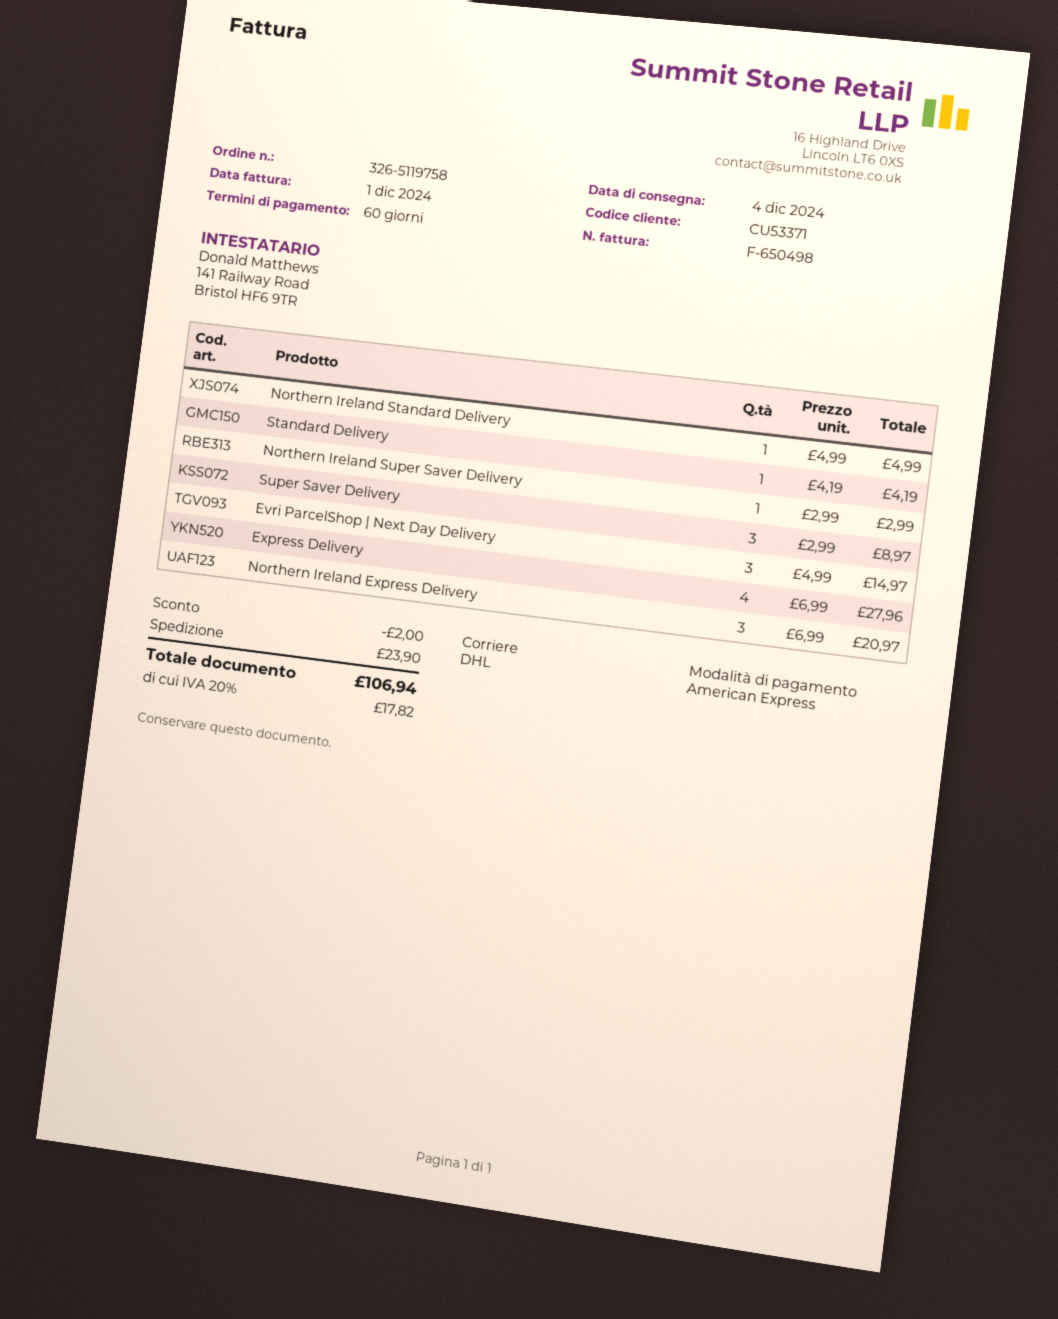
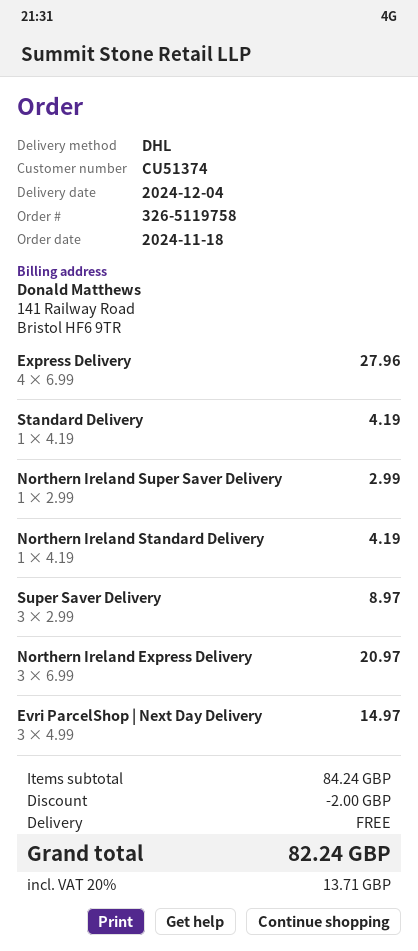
customer number: CU53371 -> CU51374
Northern Ireland Standard Delivery: 1 x 4.99 = 4.99 -> 1 x 4.19 = 4.19
shipping: 23.90 -> 0.00
tax: 20% = 17.82 -> 20% = 13.71
total: 106.94 -> 82.24

